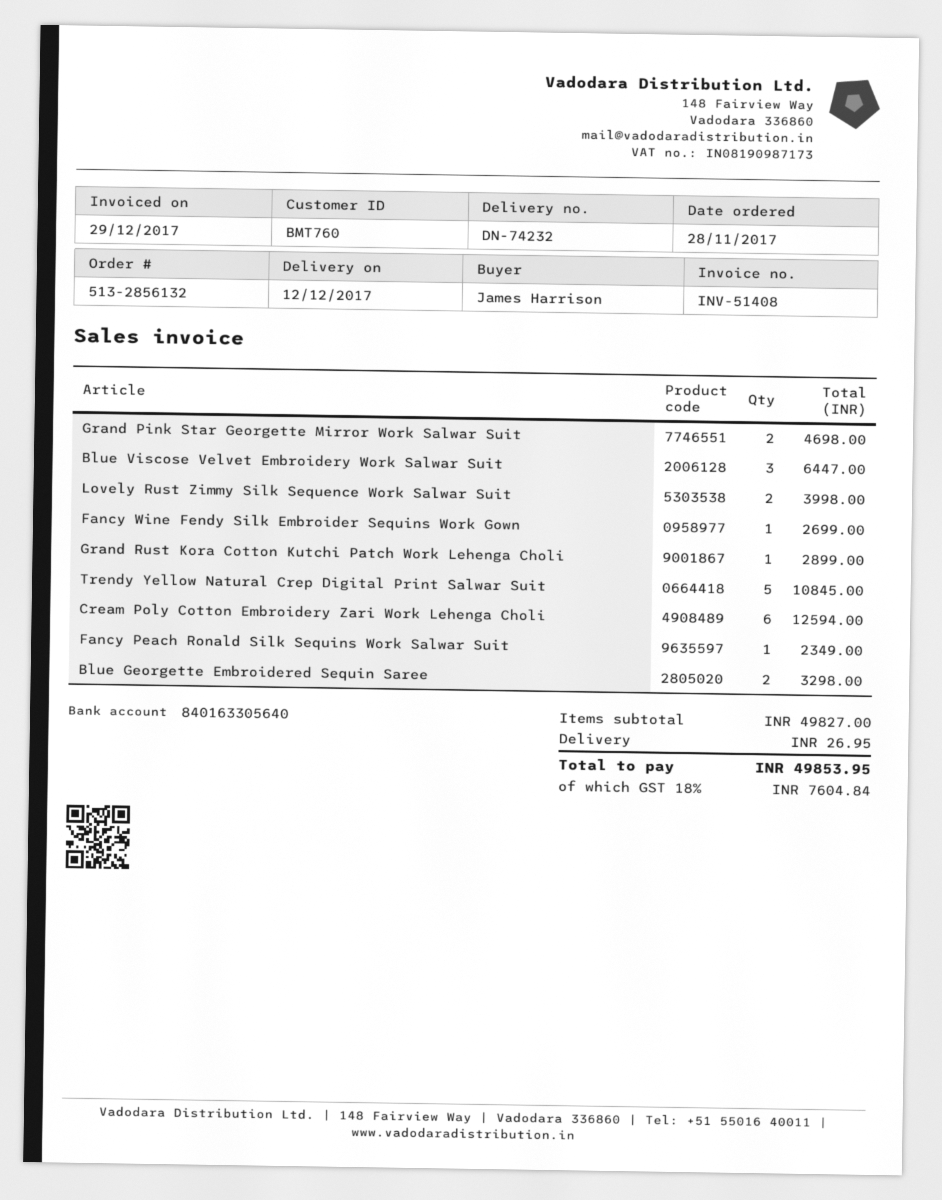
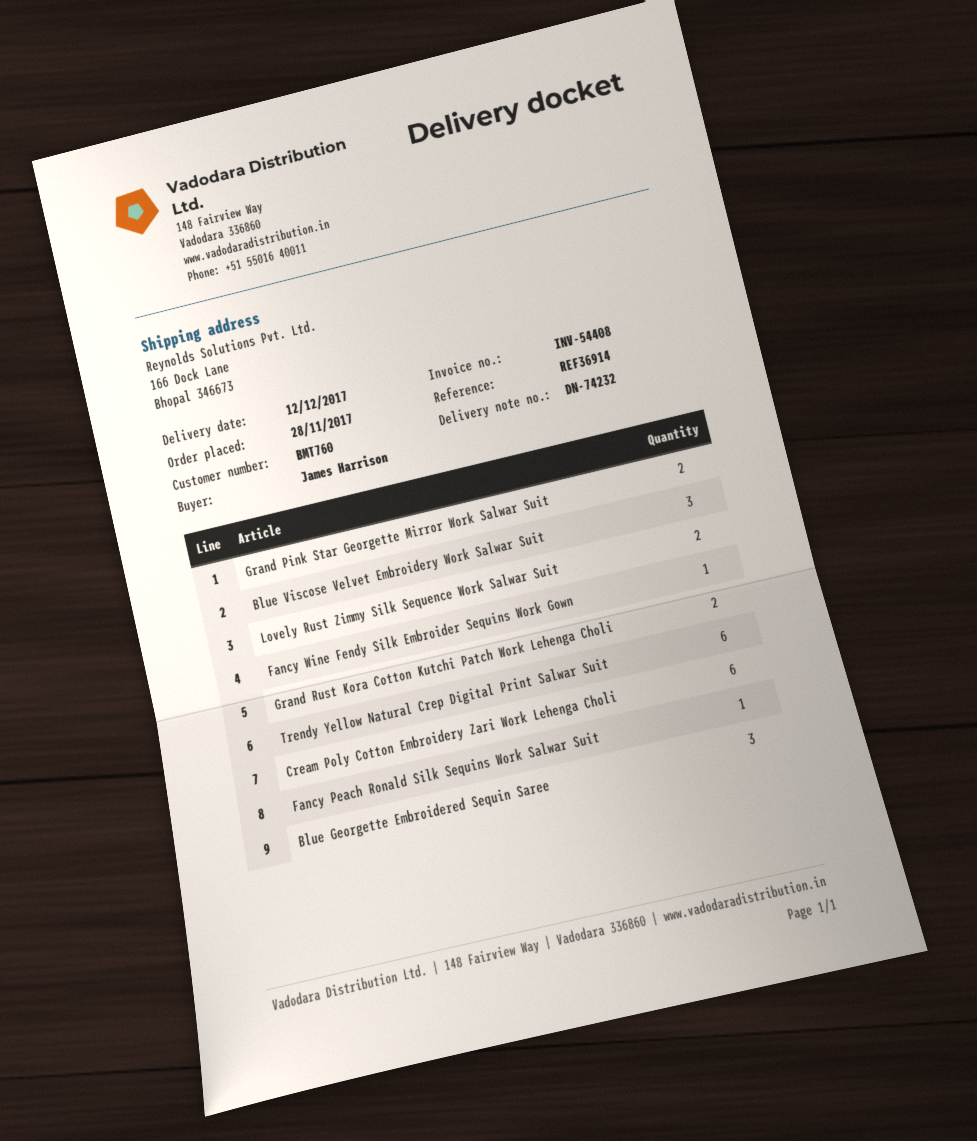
invoice number: INV-51408 -> INV-54408
Grand Rust Kora Cotton Kutchi Patch Work Lehenga Choli: 1 -> 2
Trendy Yellow Natural Crep Digital Print Salwar Suit: 5 -> 6
Blue Georgette Embroidered Sequin Saree: 2 -> 3

